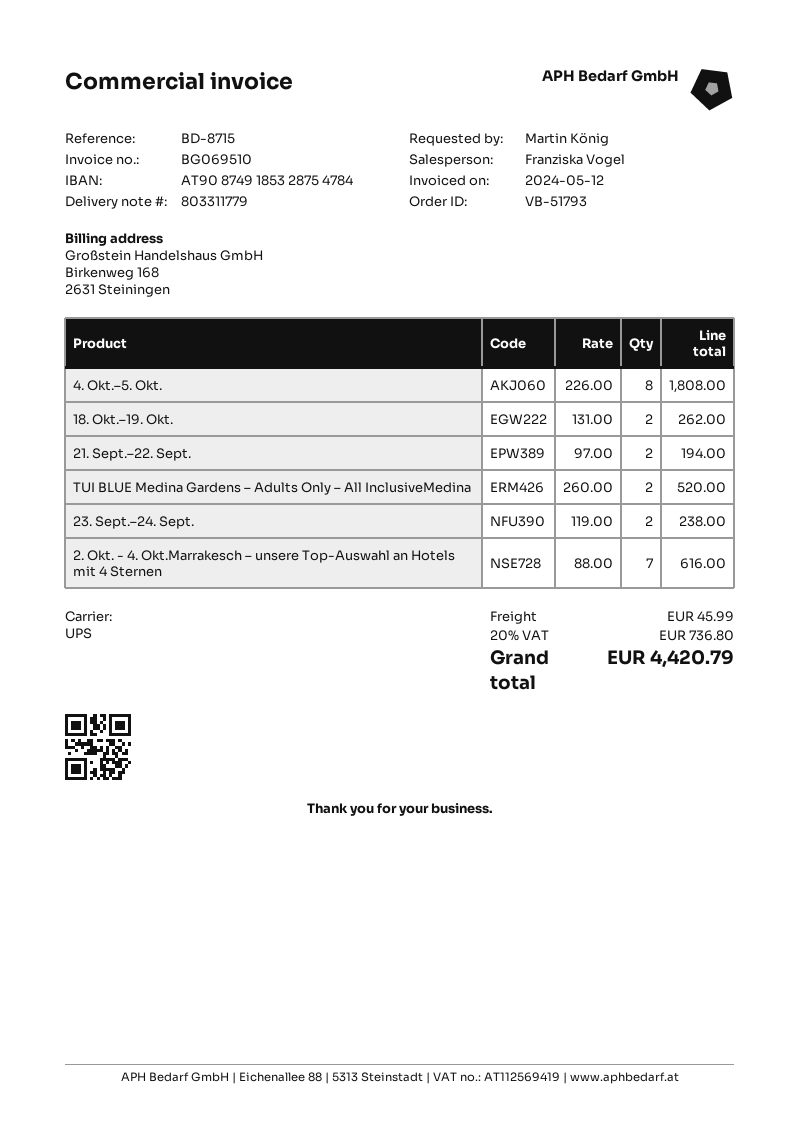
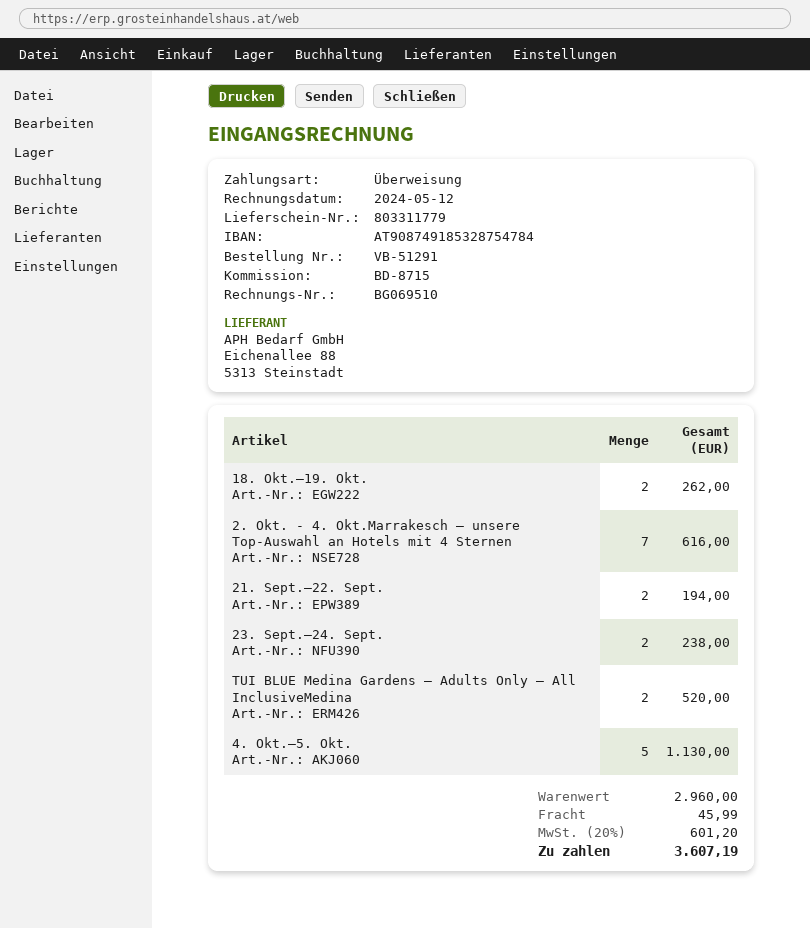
order number: VB-51793 -> VB-51291
4. Okt.–5. Okt.: 8 for 1808.00 -> 5 for 1130.00
tax: 20% = 736.80 -> 20% = 601.20
total: 4420.79 -> 3607.19

